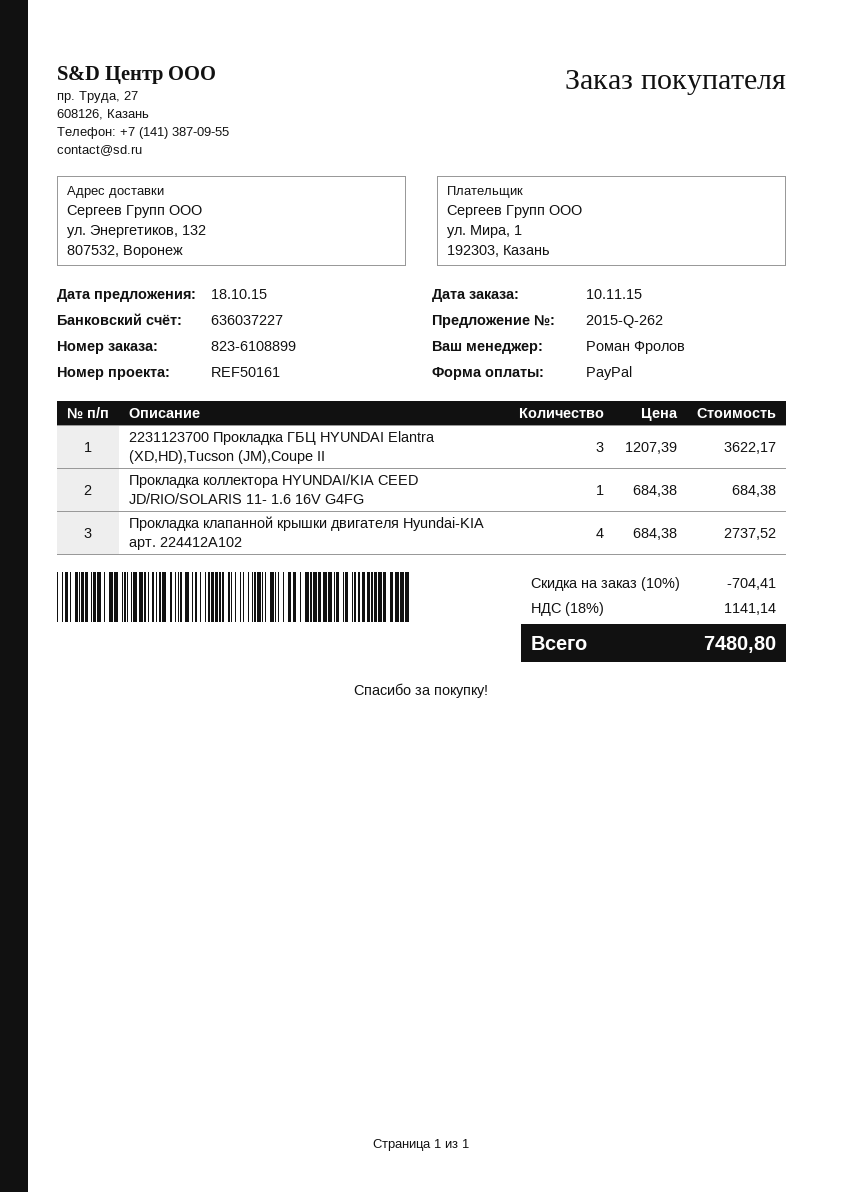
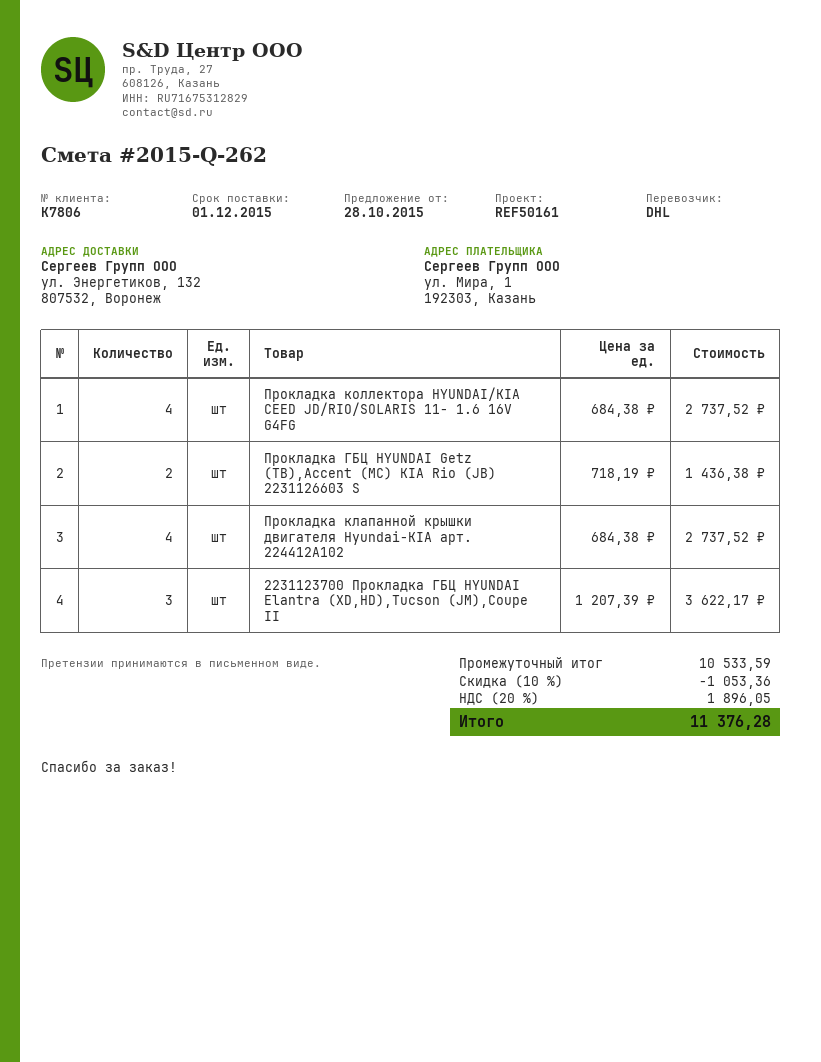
quote date: 2015-10-18 -> 2015-10-28
Прокладка коллектора HYUNDAI/KIA CEED JD/RIO/SOLARIS 11- 1.6 16V G4FG: 1 x 684.38 = 684.38 -> 4 x 684.38 = 2737.52
Прокладка ГБЦ HYUNDAI Getz (TB),Accent (MC) KIA Rio (JB) 2231126603 S: none -> 2 x 718.19 = 1436.38
discount: 10% = 704.41 -> 10% = 1053.36
tax: 18% = 1141.14 -> 20% = 1896.05
total: 7480.80 -> 11376.28

